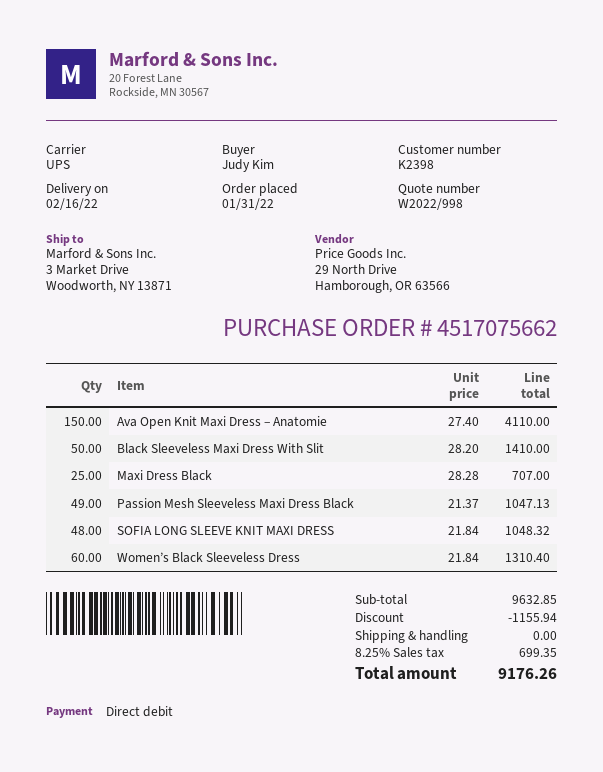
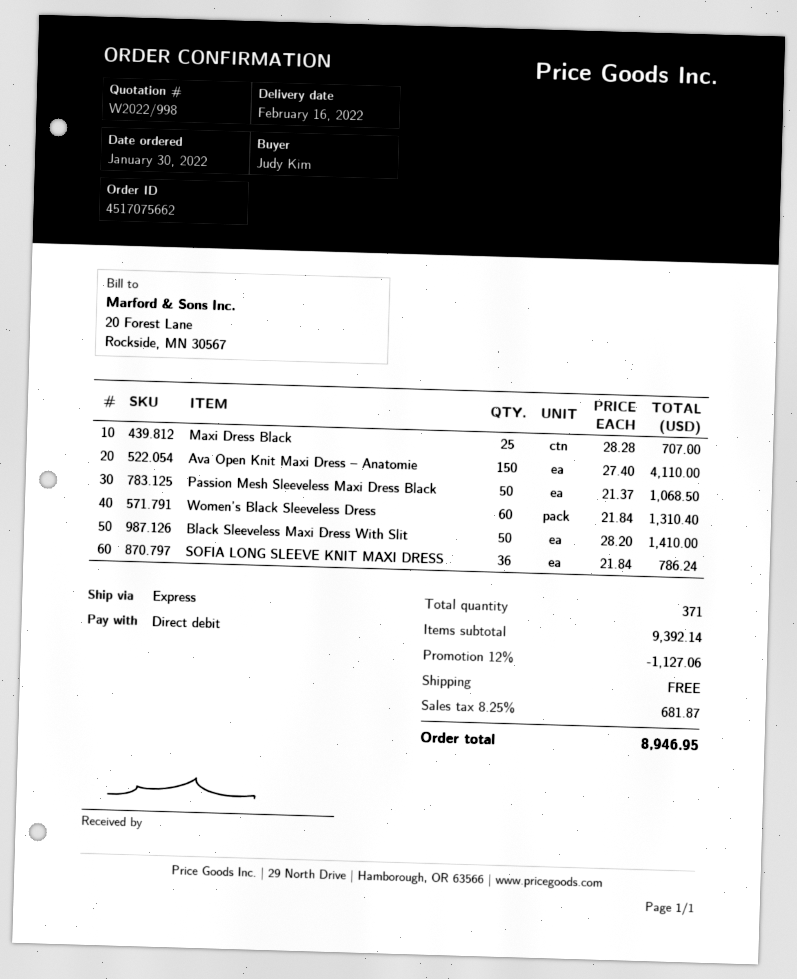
order date: 2022-01-31 -> 2022-01-30
shipping method: UPS -> express
Passion Mesh Sleeveless Maxi Dress Black: 49 x 21.37 = 1047.13 -> 50 x 21.37 = 1068.50
SOFIA LONG SLEEVE KNIT MAXI DRESS: 48 x 21.84 = 1048.32 -> 36 x 21.84 = 786.24
subtotal: 9632.85 -> 9392.14
discount: 1155.94 -> 1127.06
tax: 8.25% = 699.35 -> 8.25% = 681.87
total: 9176.26 -> 8946.95

